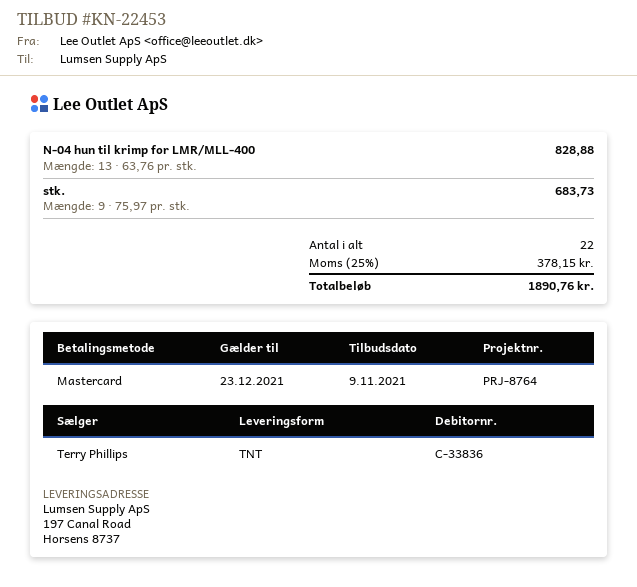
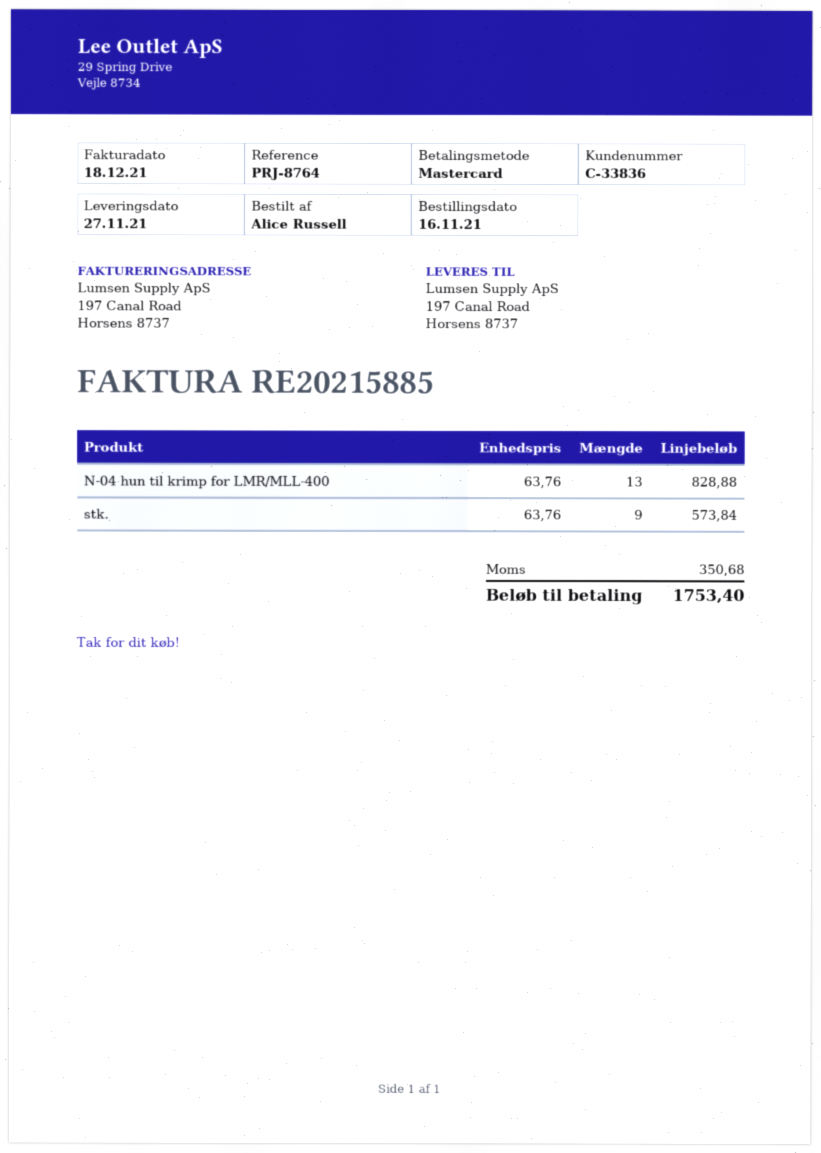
stk.: 9 x 75.97 = 683.73 -> 9 x 63.76 = 573.84
tax: 378.15 -> 350.68
total: 1890.76 -> 1753.40

